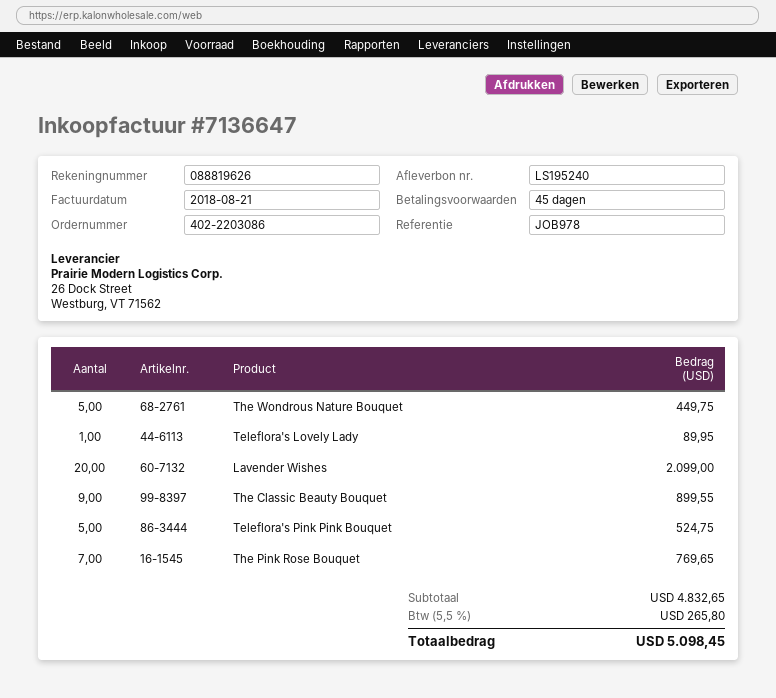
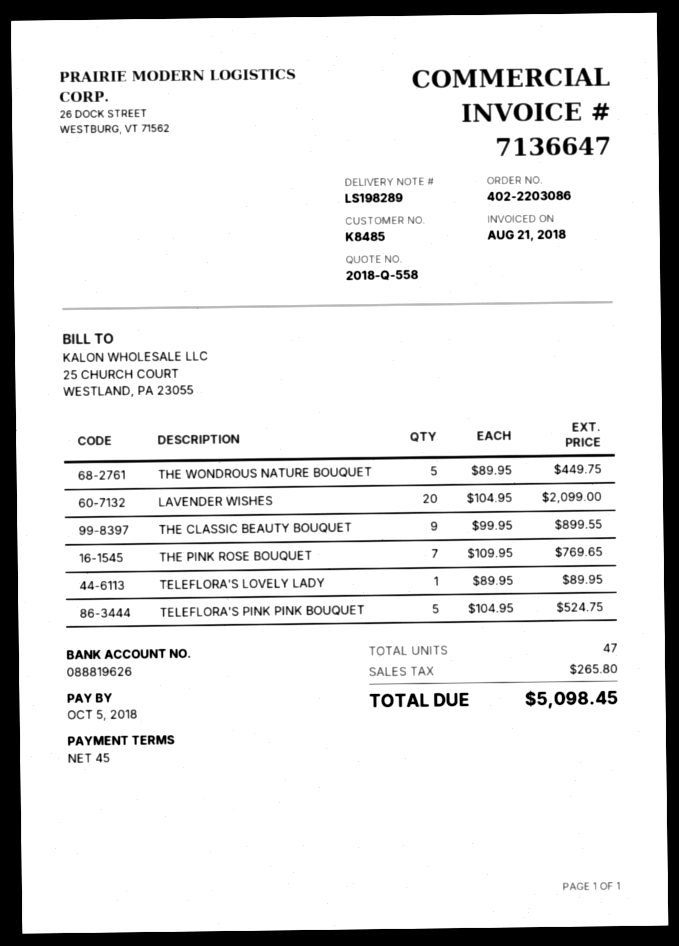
delivery note number: LS195240 -> LS198289

